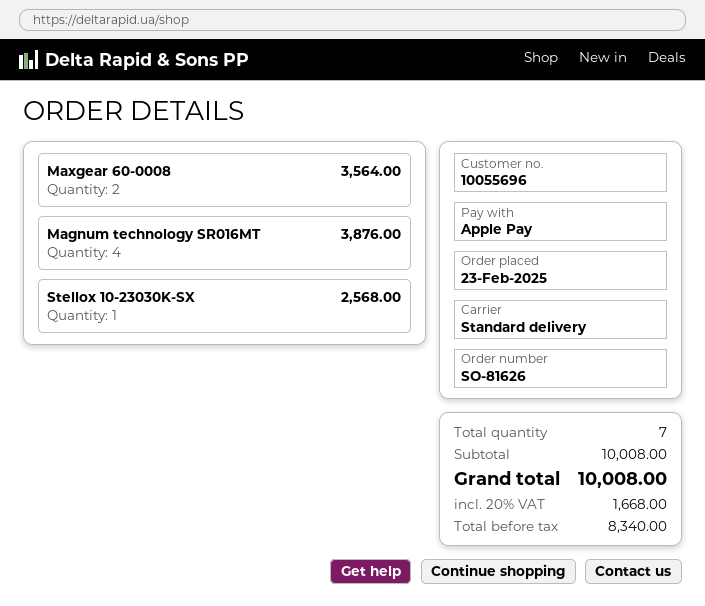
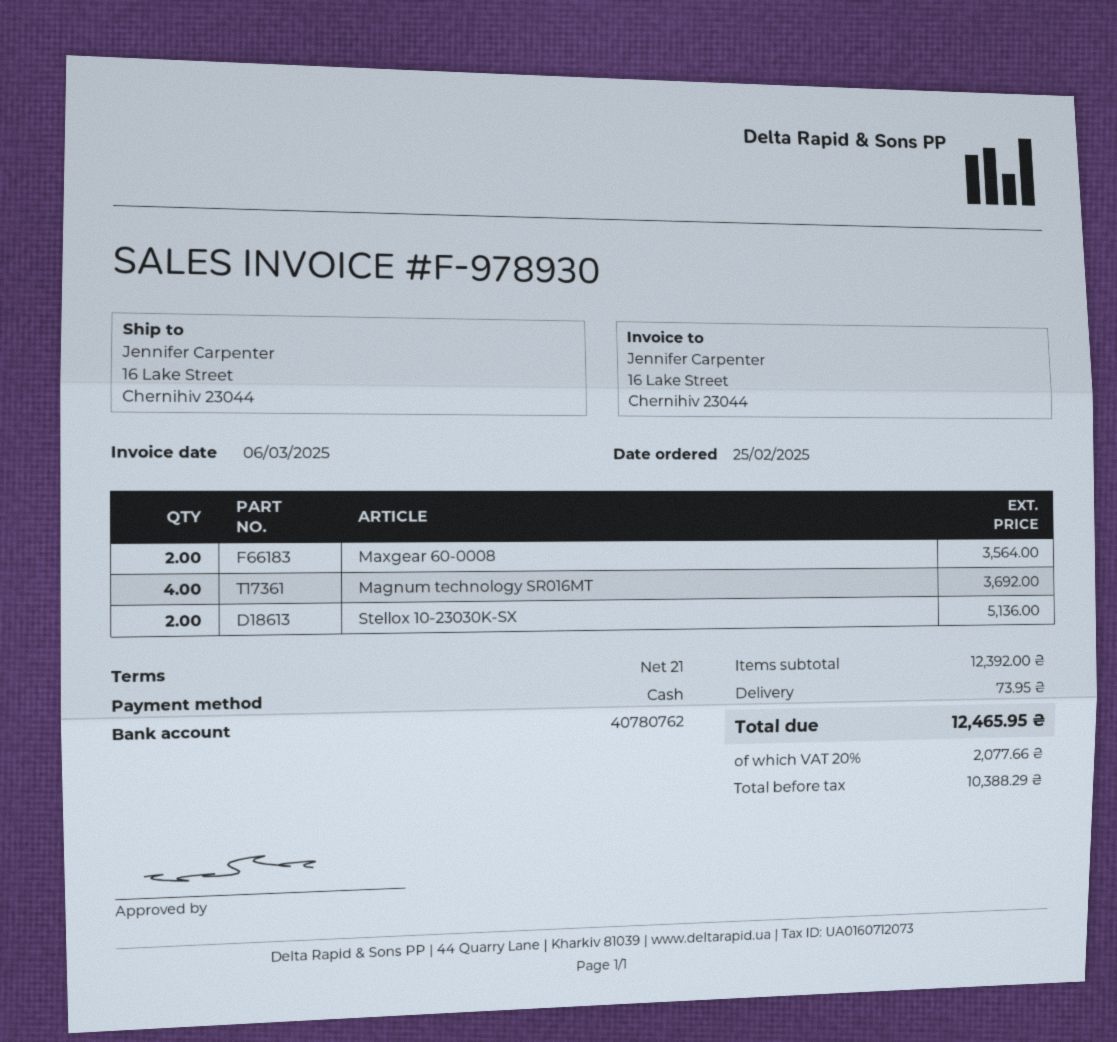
order date: 2025-02-23 -> 2025-02-25
payment method: Apple Pay -> cash
Magnum technology SR016MT: 4 for 3876.00 -> 4 for 3692.00
Stellox 10-23030K-SX: 1 for 2568.00 -> 2 for 5136.00
subtotal: 10008.00 -> 12392.00
shipping: none -> 73.95
net: 8340.00 -> 10388.29
tax: 20% = 1668.00 -> 20% = 2077.66
total: 10008.00 -> 12465.95

